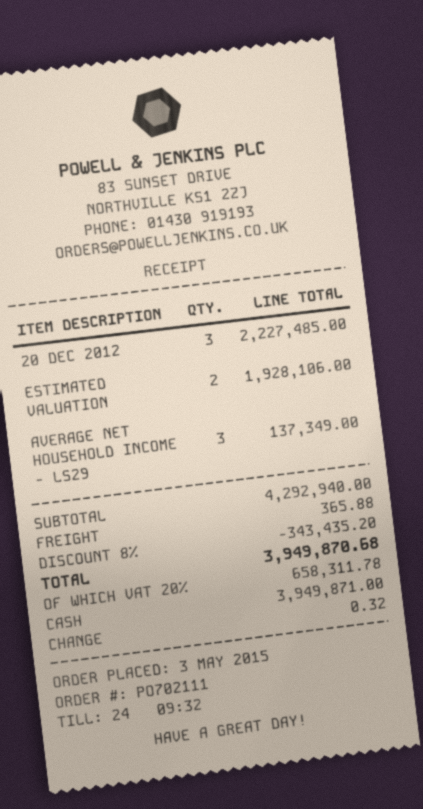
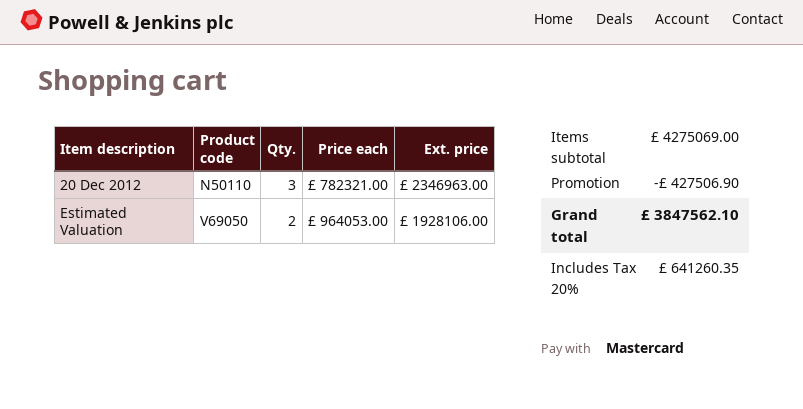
payment method: cash -> Mastercard
20 DEC 2012: 3 for 2227485.00 -> 3 for 2346963.00
AVERAGE NET HOUSEHOLD INCOME - LS29: 3 for 137349.00 -> none
subtotal: 4292940.00 -> 4275069.00
discount: 343435.20 -> 427506.90
shipping: 365.88 -> none
tax: 20% = 658311.78 -> 20% = 641260.35
total: 3949870.68 -> 3847562.10

